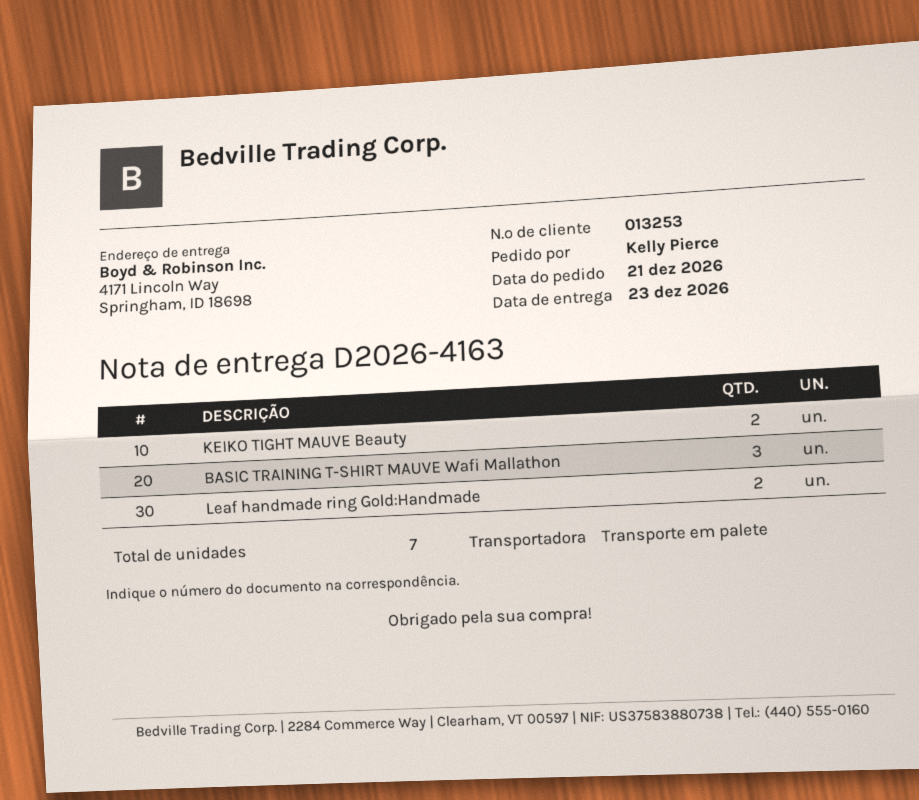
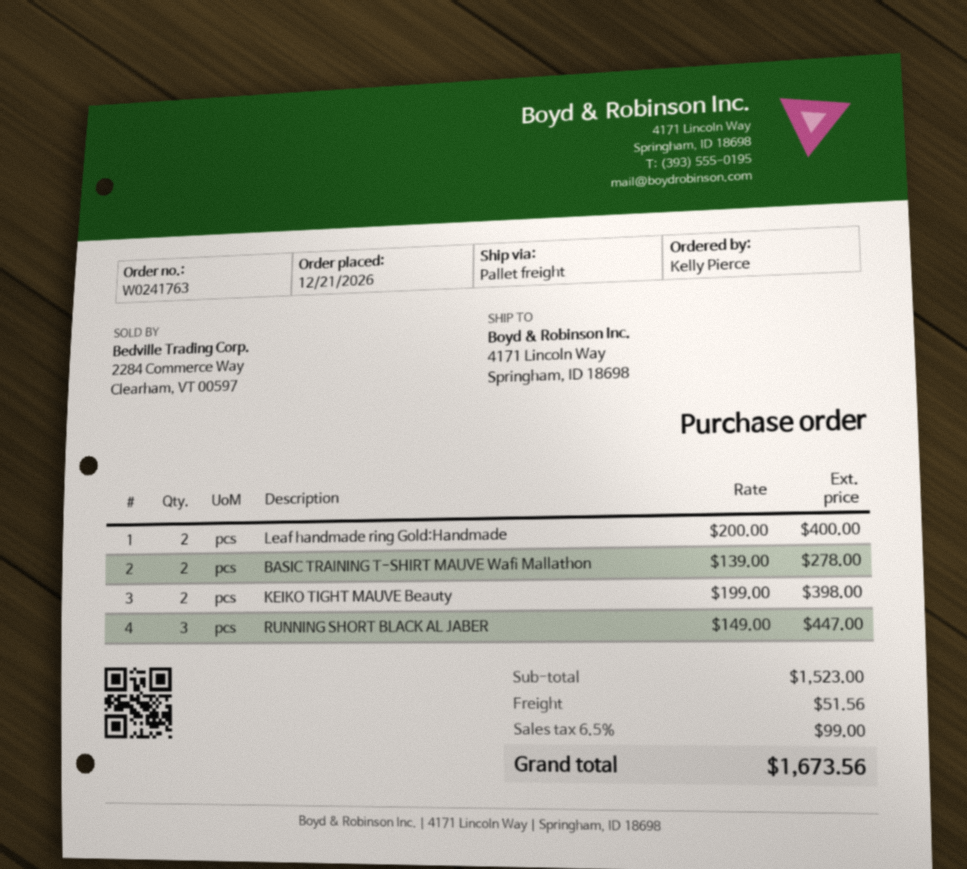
BASIC TRAINING T-SHIRT MAUVE Wafi Mallathon: 3 -> 2
RUNNING SHORT BLACK AL JABER: none -> 3

